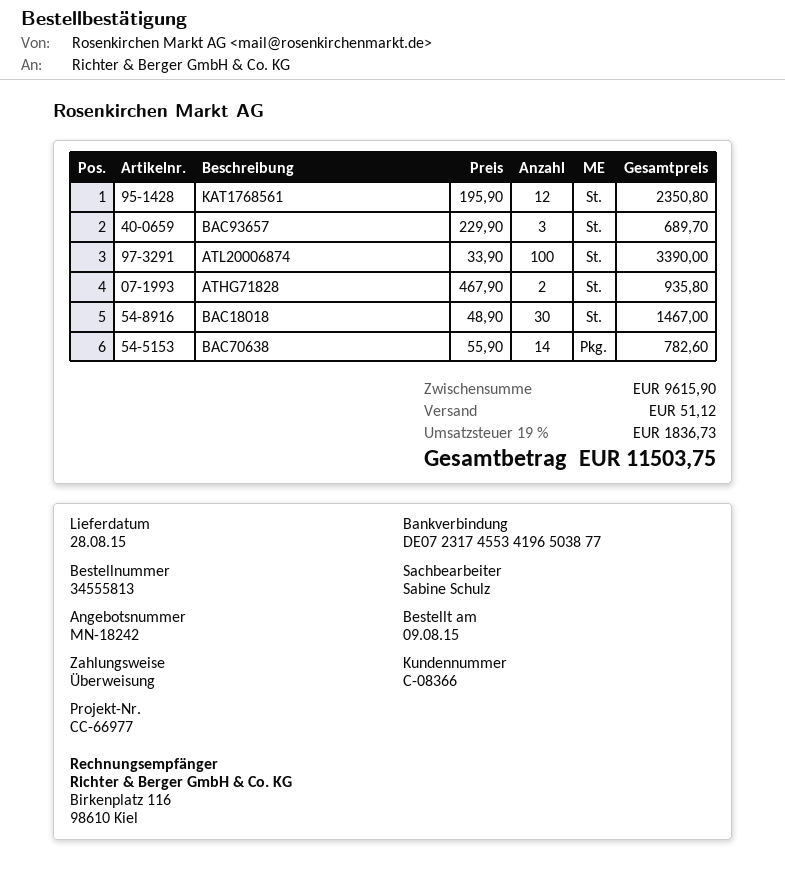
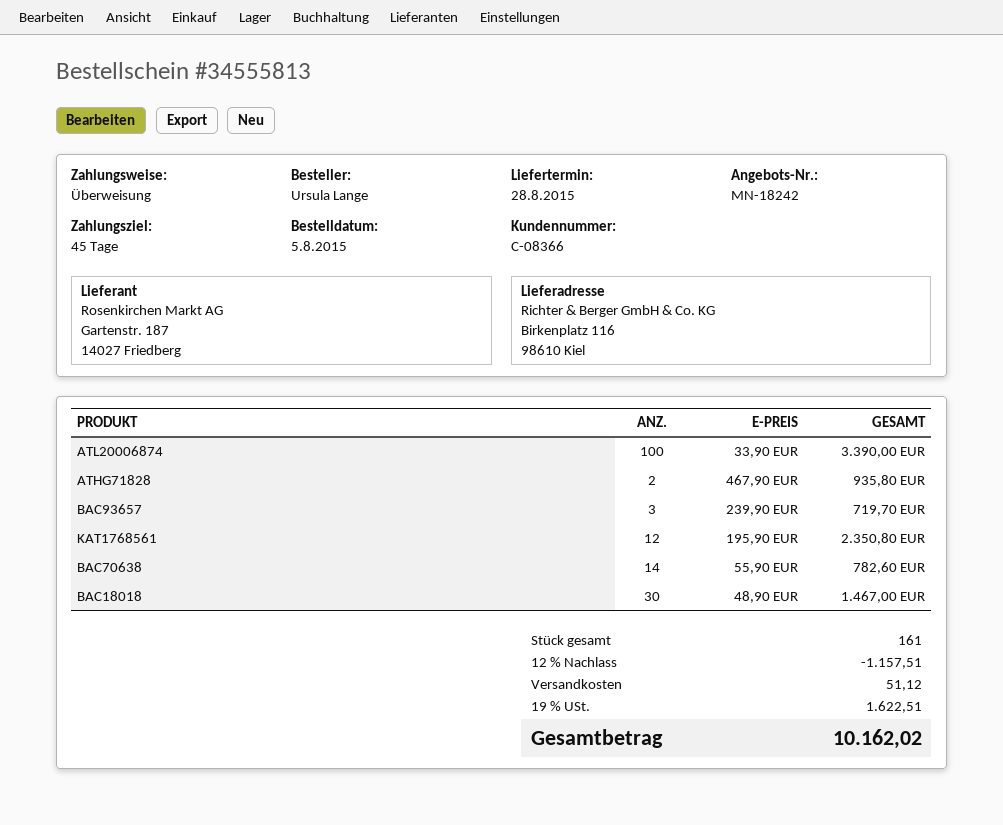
order date: 2015-08-09 -> 2015-08-05
BAC93657: 3 x 229.90 = 689.70 -> 3 x 239.90 = 719.70
discount: none -> 12% = 1157.51
tax: 19% = 1836.73 -> 19% = 1622.51
total: 11503.75 -> 10162.02

